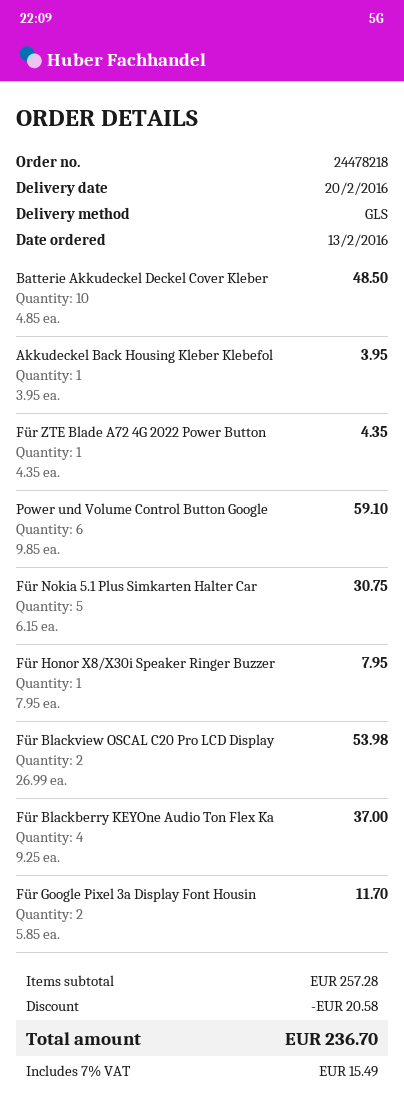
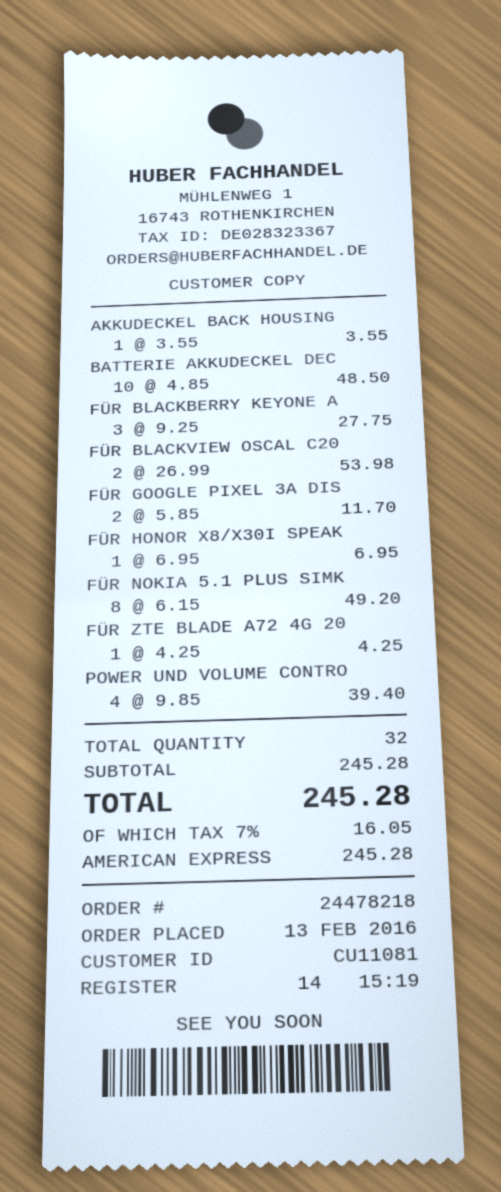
Akkudeckel Back Housing Kleber Klebefol: 1 x 3.95 = 3.95 -> 1 x 3.55 = 3.55
Für ZTE Blade A72 4G 2022 Power Button: 1 x 4.35 = 4.35 -> 1 x 4.25 = 4.25
Power und Volume Control Button Google: 6 x 9.85 = 59.10 -> 4 x 9.85 = 39.40
Für Nokia 5.1 Plus Simkarten Halter Car: 5 x 6.15 = 30.75 -> 8 x 6.15 = 49.20
Für Honor X8/X30i Speaker Ringer Buzzer: 1 x 7.95 = 7.95 -> 1 x 6.95 = 6.95
Für Blackberry KEYOne Audio Ton Flex Ka: 4 x 9.25 = 37.00 -> 3 x 9.25 = 27.75
subtotal: 257.28 -> 245.28
discount: 20.58 -> none
tax: 7% = 15.49 -> 7% = 16.05
total: 236.70 -> 245.28

